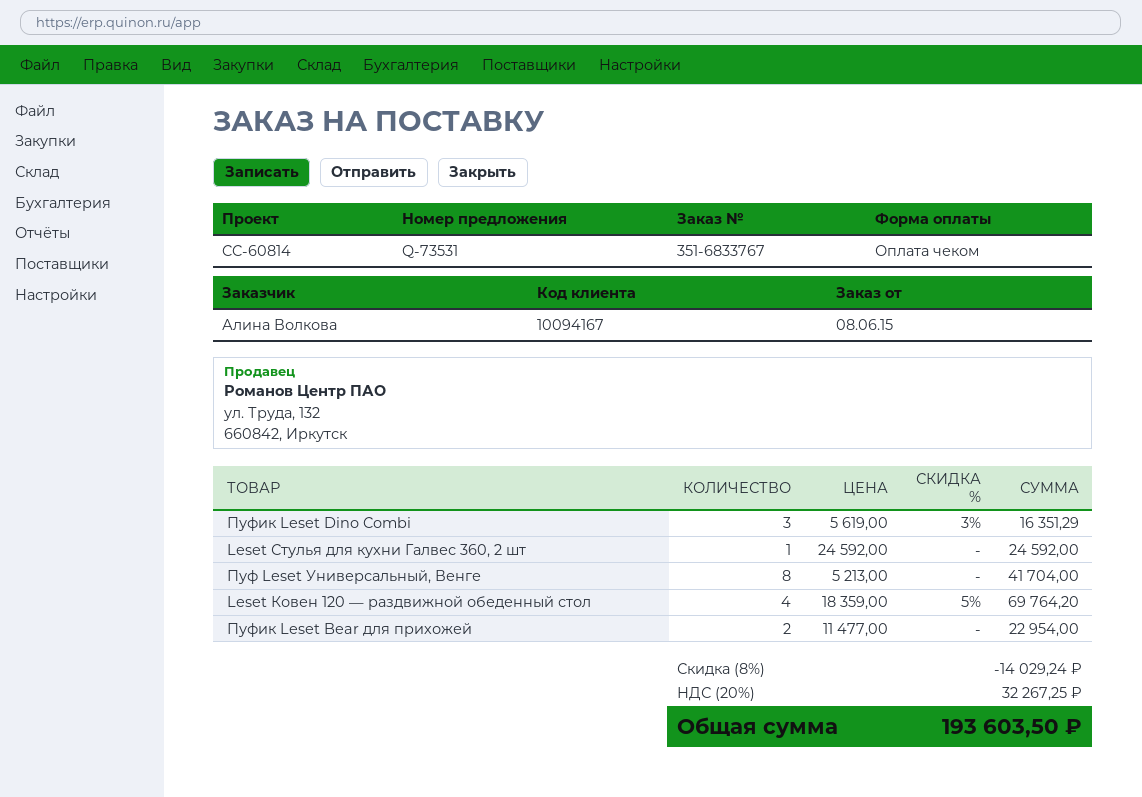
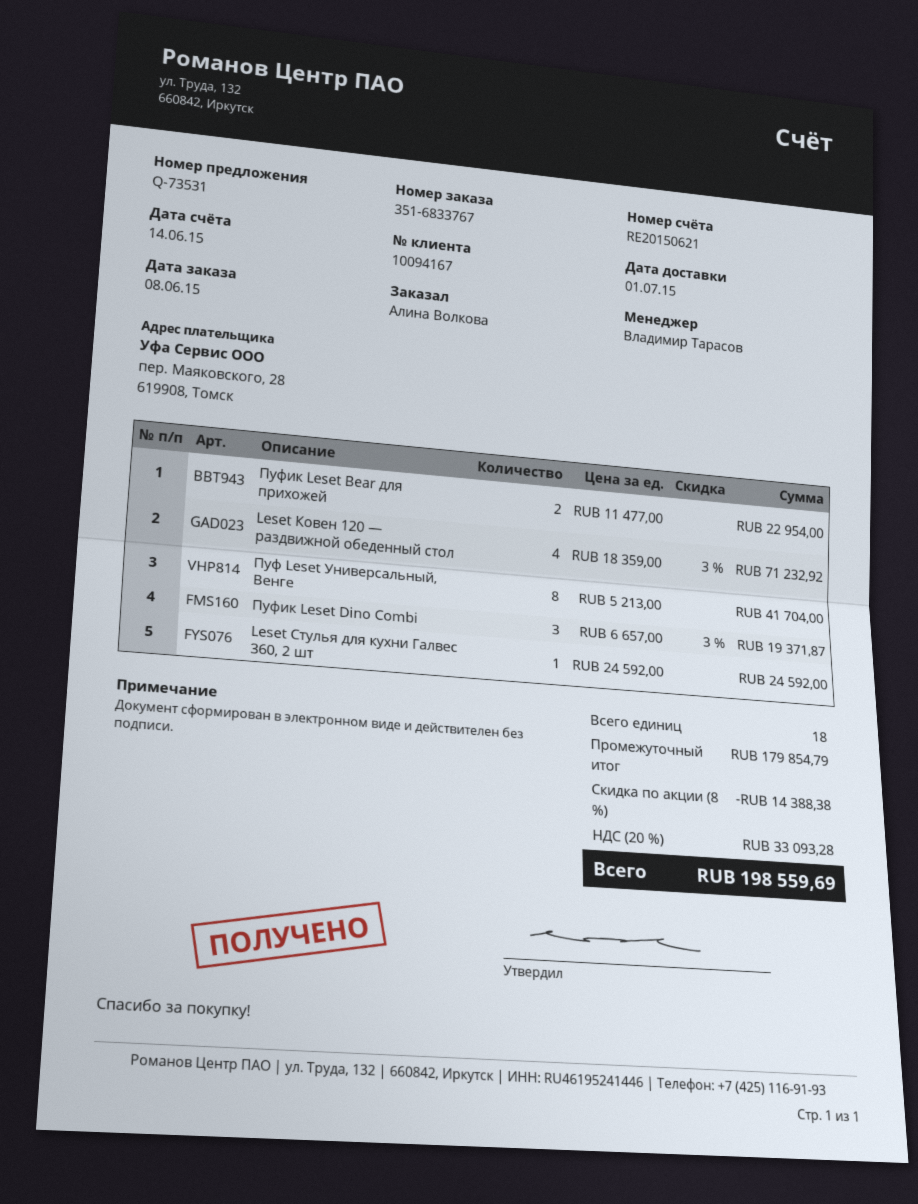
Пуфик Leset Dino Combi: 3 x 5619.00 - 3% = 16351.29 -> 3 x 6657.00 - 3% = 19371.87
Leset Ковен 120 — раздвижной обеденный стол: 4 x 18359.00 - 5% = 69764.20 -> 4 x 18359.00 - 3% = 71232.92
discount: 8% = 14029.24 -> 8% = 14388.38
tax: 20% = 32267.25 -> 20% = 33093.28
total: 193603.50 -> 198559.69

